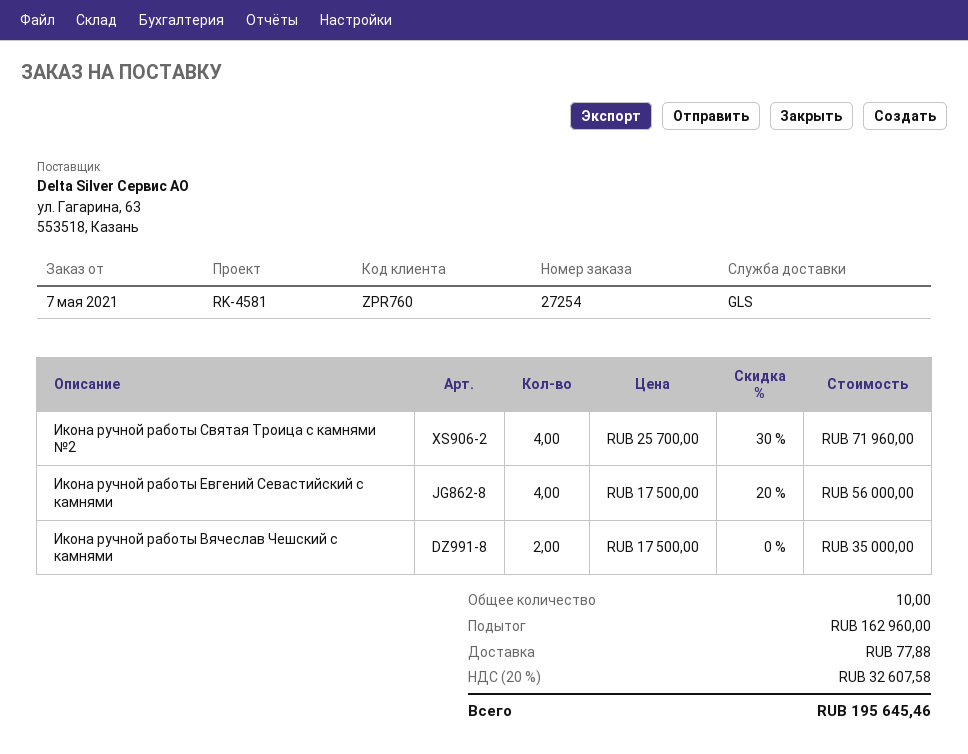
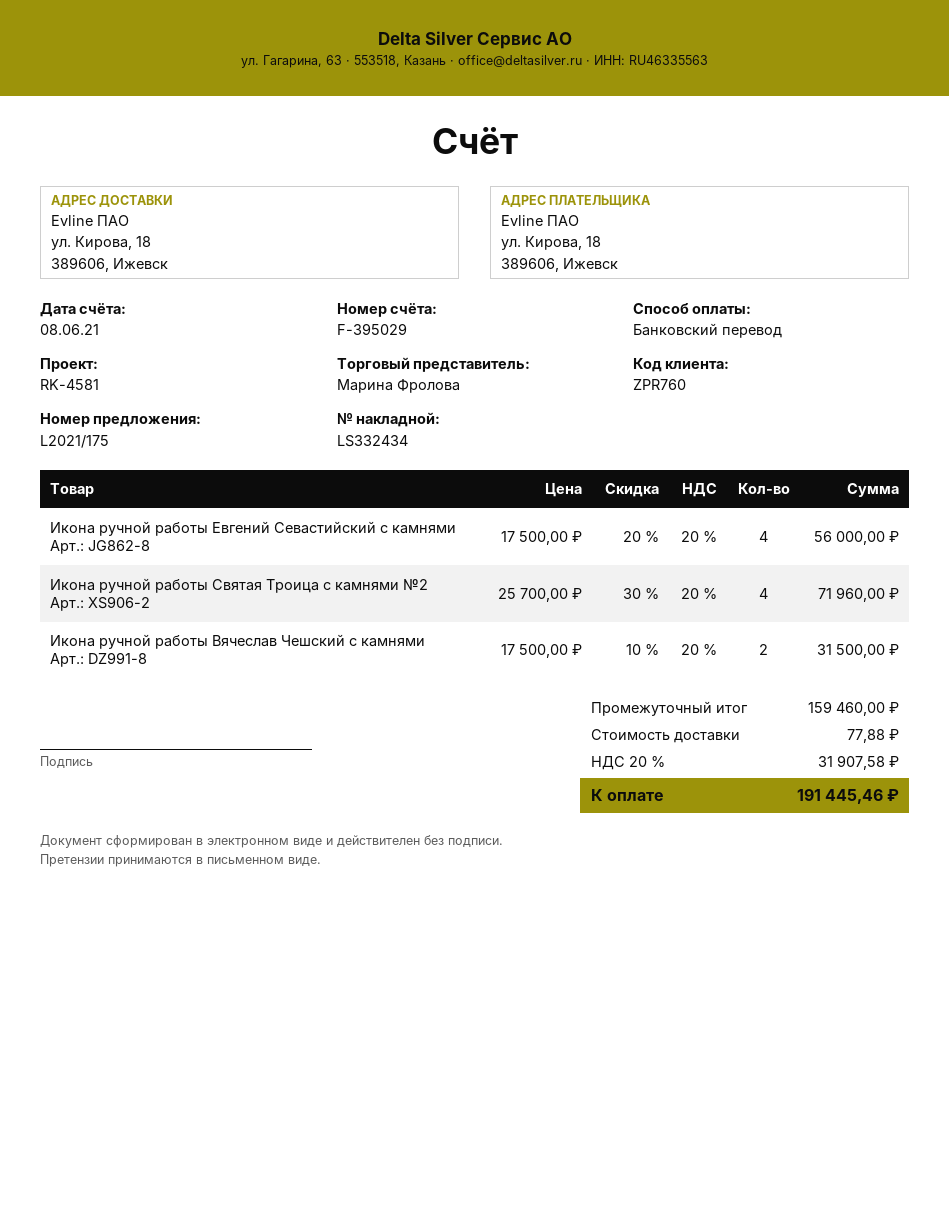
Икона ручной работы Вячеслав Чешский с камнями: 2 x 17500.00 = 35000.00 -> 2 x 17500.00 - 10% = 31500.00
subtotal: 162960.00 -> 159460.00
tax: 20% = 32607.58 -> 20% = 31907.58
total: 195645.46 -> 191445.46

